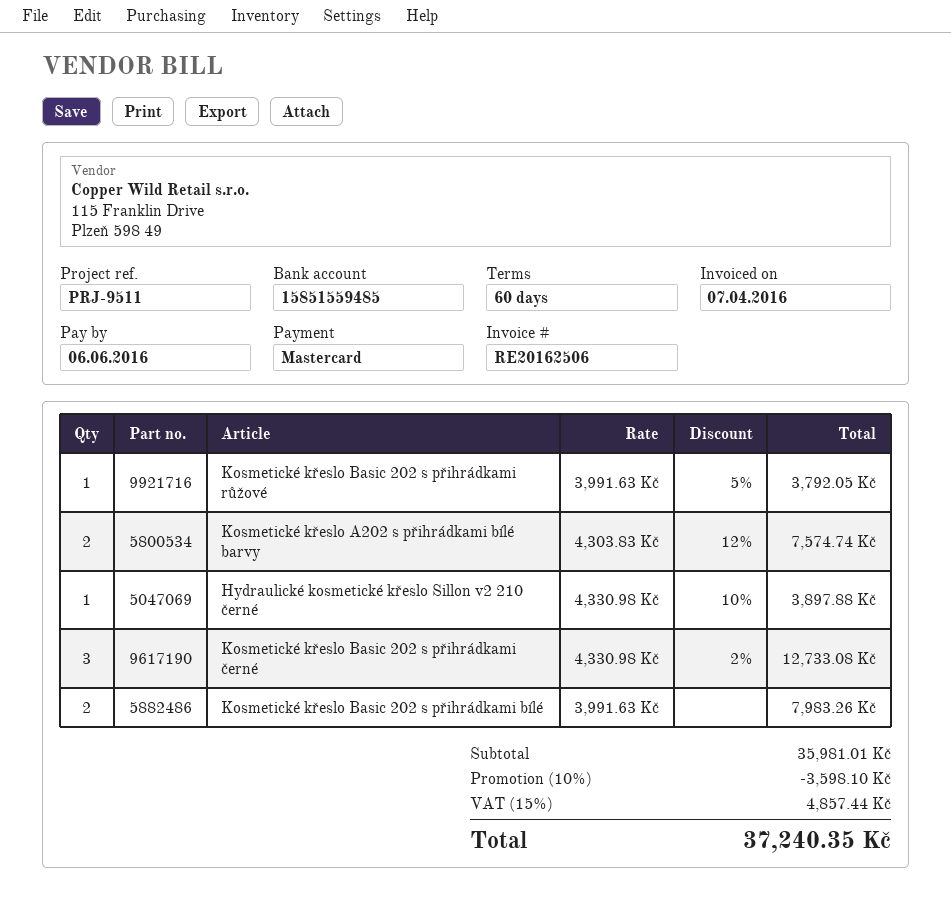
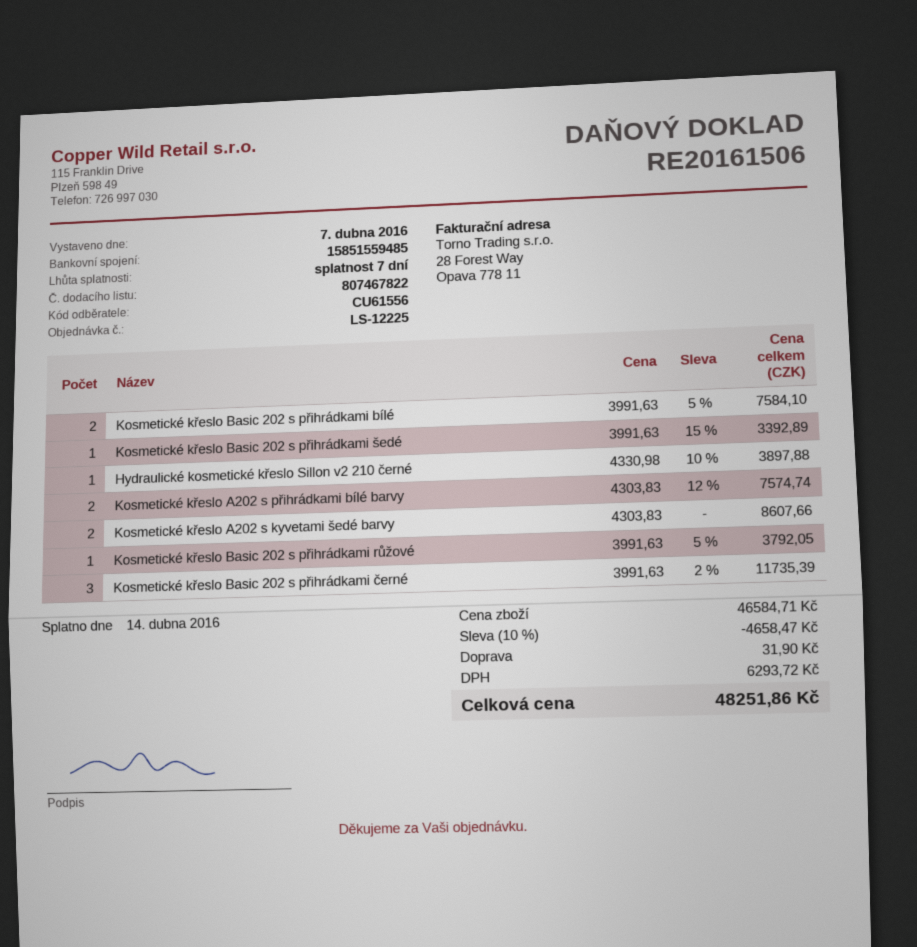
invoice number: RE20162506 -> RE20161506
payment terms: 60 days -> 7 days
due date: 2016-06-06 -> 2016-04-14
Kosmetické křeslo Basic 202 s přihrádkami černé: 3 x 4330.98 - 2% = 12733.08 -> 3 x 3991.63 - 2% = 11735.39
Kosmetické křeslo Basic 202 s přihrádkami bílé: 2 x 3991.63 = 7983.26 -> 2 x 3991.63 - 5% = 7584.10
Kosmetické křeslo Basic 202 s přihrádkami šedé: none -> 1 x 3991.63 - 15% = 3392.89
Kosmetické křeslo A202 s kyvetami šedé barvy: none -> 2 x 4303.83 = 8607.66
subtotal: 35981.01 -> 46584.71
discount: 10% = 3598.10 -> 10% = 4658.47
shipping: none -> 31.90
tax: 4857.44 -> 6293.72
total: 37240.35 -> 48251.86

